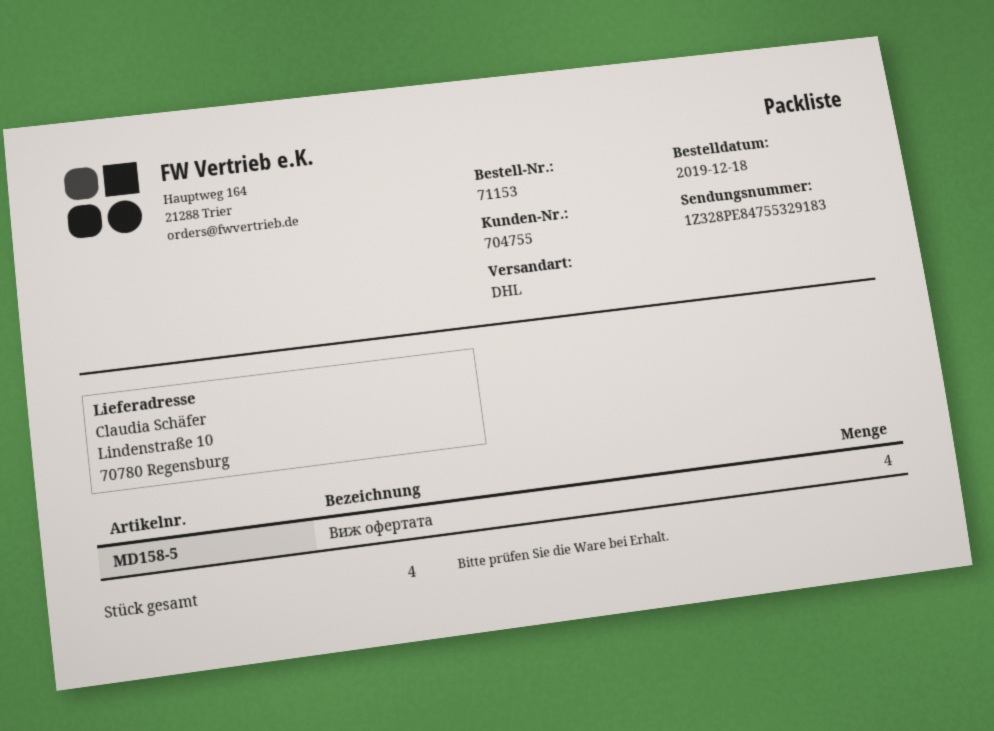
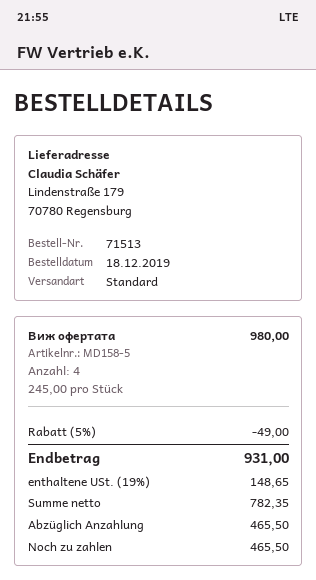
order number: 71153 -> 71513
shipping method: DHL -> standard
ship to: Lindenstraße 10, 70780 Regensburg -> Lindenstraße 179, 70780 Regensburg

